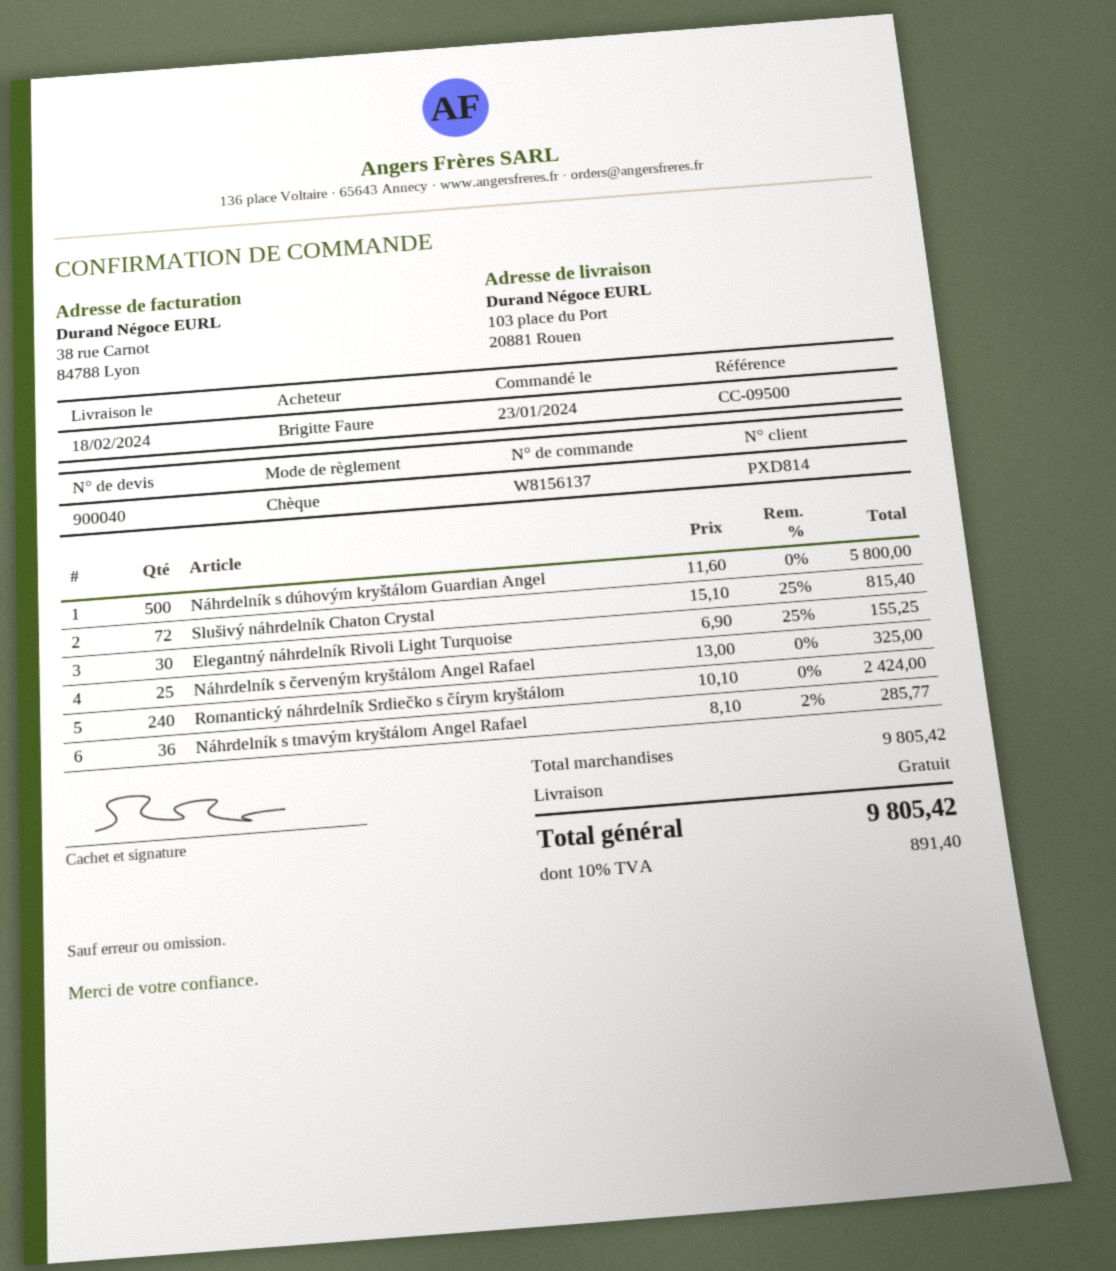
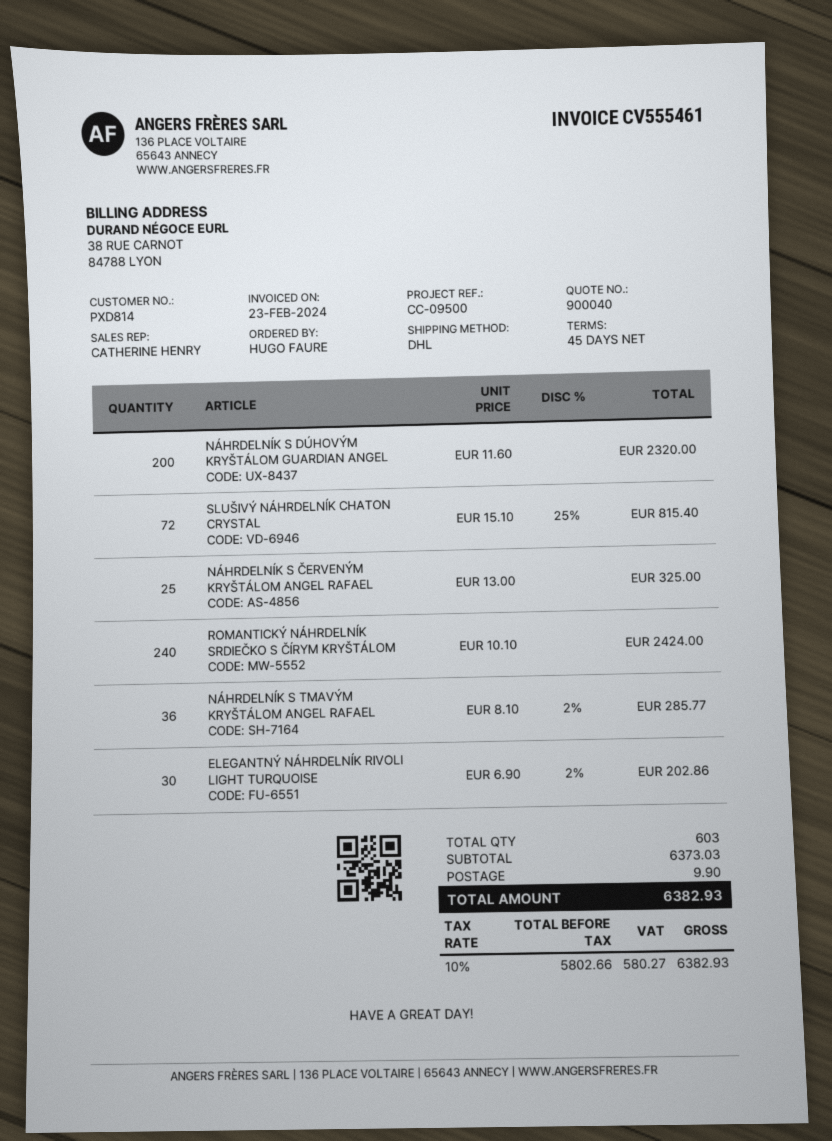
ordered by: Brigitte Faure -> HUGO FAURE
Náhrdelník s dúhovým kryštálom Guardian Angel: 500 x 11.60 = 5800.00 -> 200 x 11.60 = 2320.00
Elegantný náhrdelník Rivoli Light Turquoise: 30 x 6.90 - 25% = 155.25 -> 30 x 6.90 - 2% = 202.86
subtotal: 9805.42 -> 6373.03
shipping: 0.00 -> 9.90
tax: 10% = 891.40 -> 10% = 580.27
total: 9805.42 -> 6382.93

